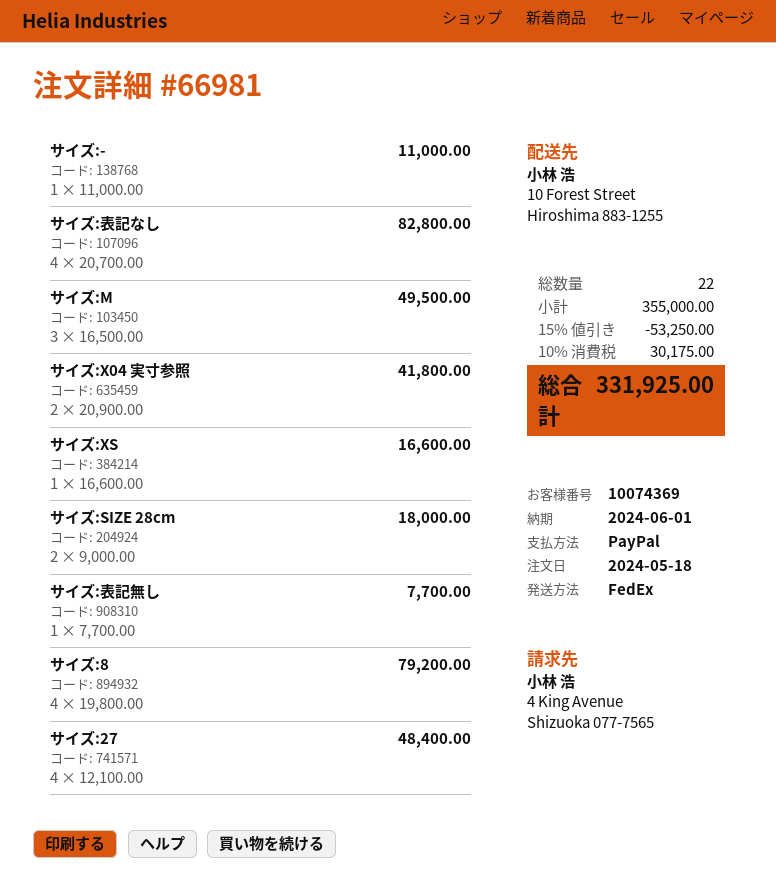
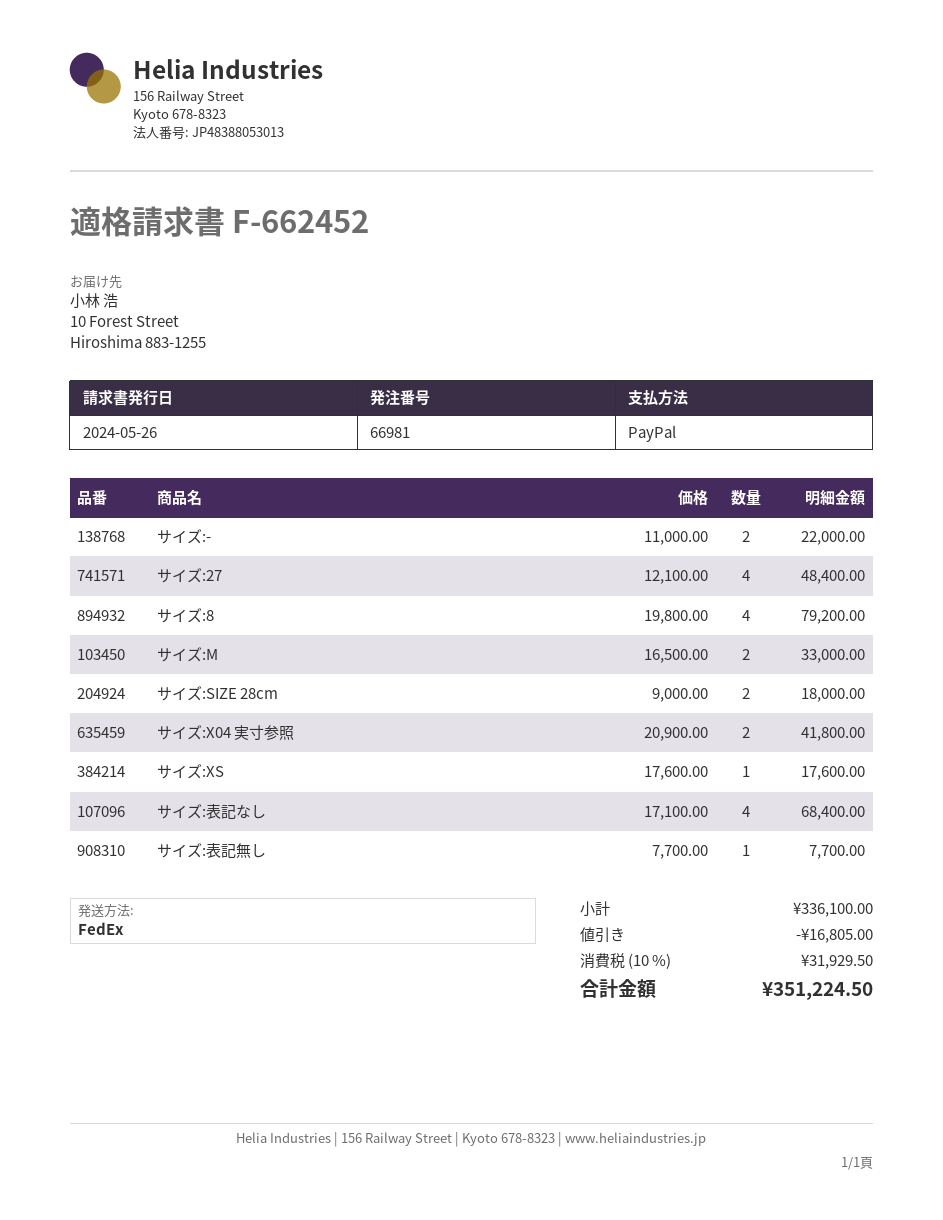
サイズ:-: 1 x 11000.00 = 11000.00 -> 2 x 11000.00 = 22000.00
サイズ:表記なし: 4 x 20700.00 = 82800.00 -> 4 x 17100.00 = 68400.00
サイズ:M: 3 x 16500.00 = 49500.00 -> 2 x 16500.00 = 33000.00
サイズ:XS: 1 x 16600.00 = 16600.00 -> 1 x 17600.00 = 17600.00
subtotal: 355000.00 -> 336100.00
discount: 53250.00 -> 16805.00
tax: 10% = 30175.00 -> 10% = 31929.50
total: 331925.00 -> 351224.50

